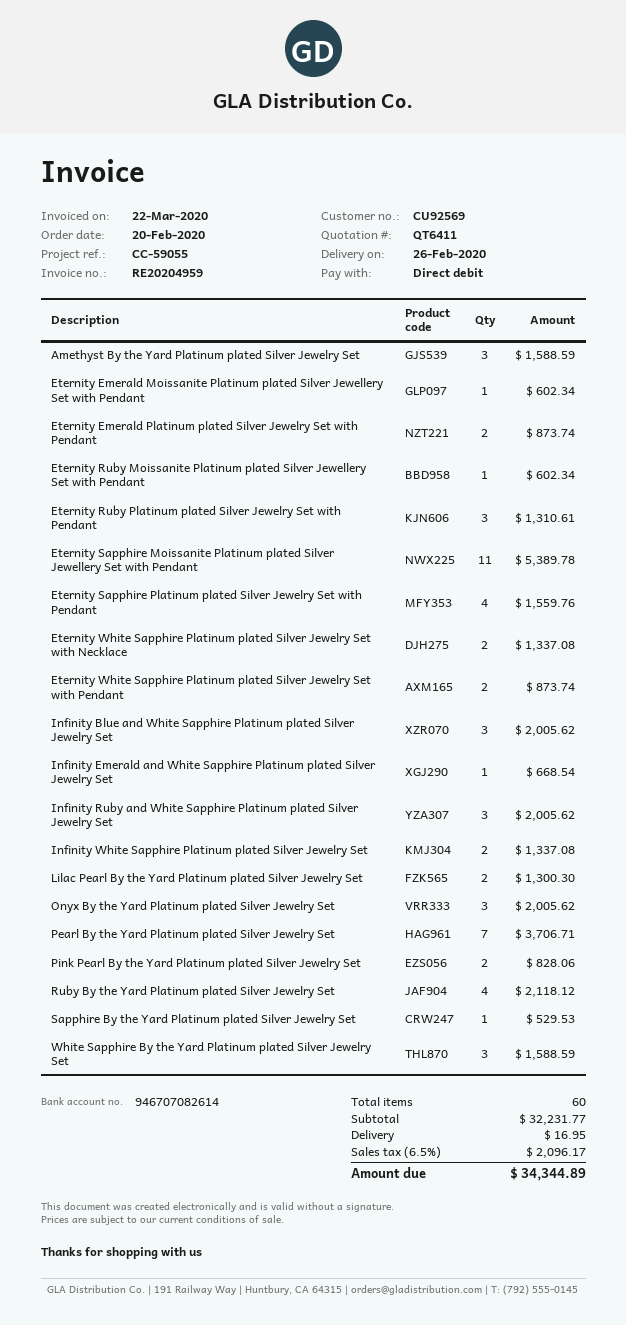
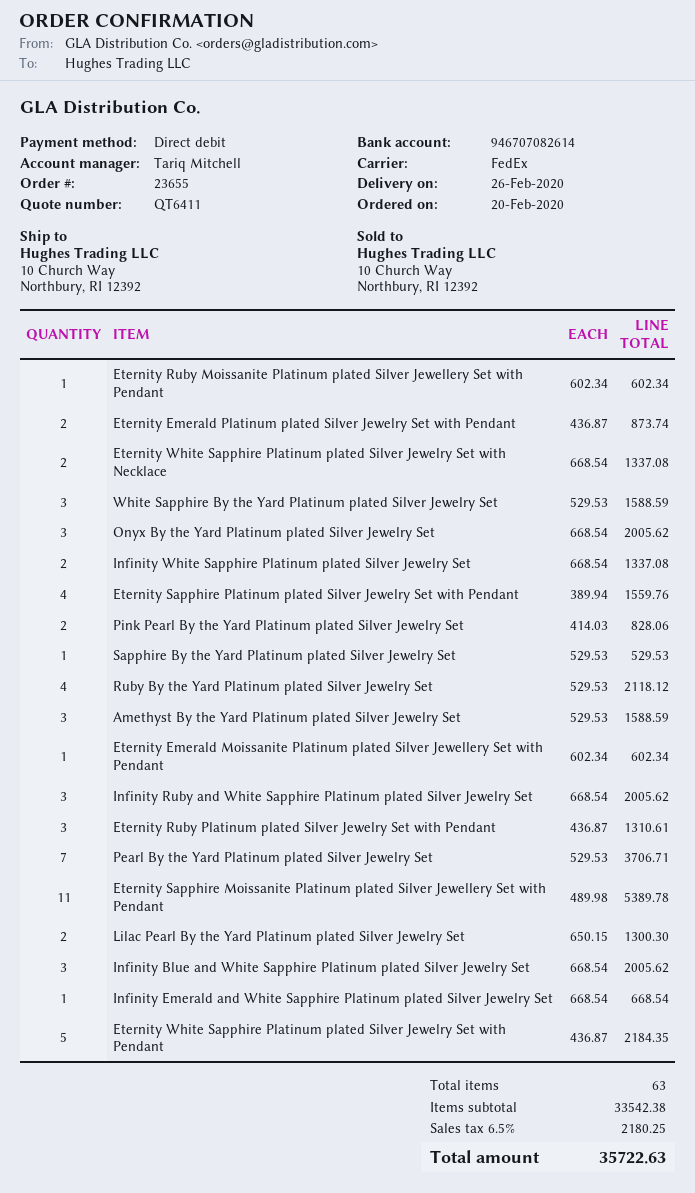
Eternity White Sapphire Platinum plated Silver Jewelry Set with Pendant: 2 for 873.74 -> 5 for 2184.35
total quantity: 60 -> 63
subtotal: 32231.77 -> 33542.38
shipping: 16.95 -> none
tax: 6.5% = 2096.17 -> 6.5% = 2180.25
total: 34344.89 -> 35722.63

